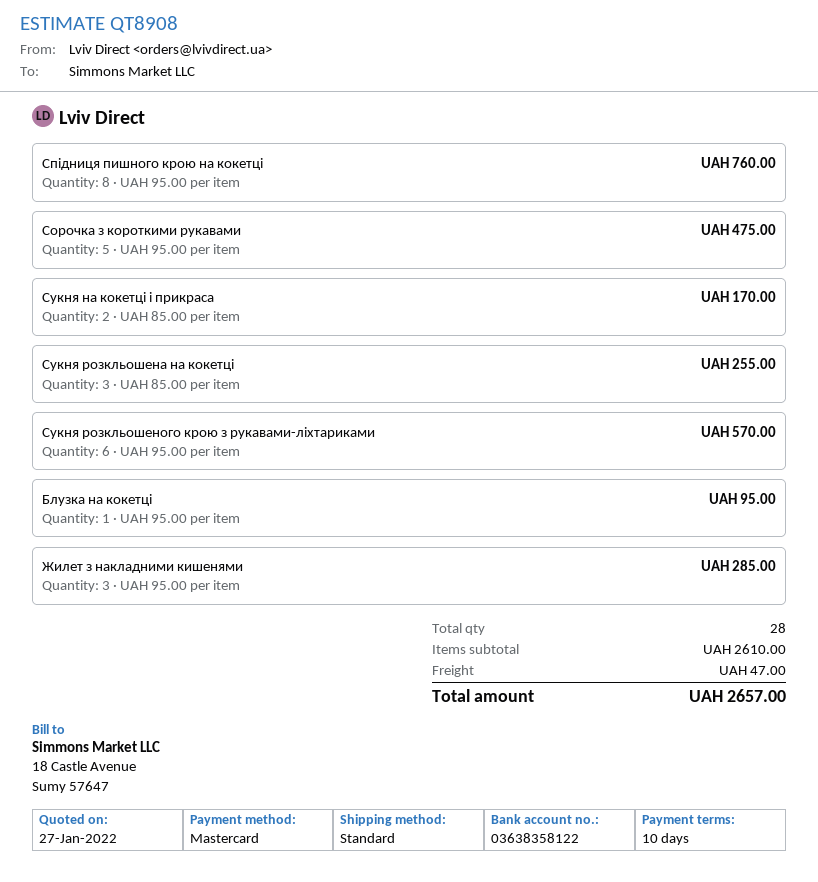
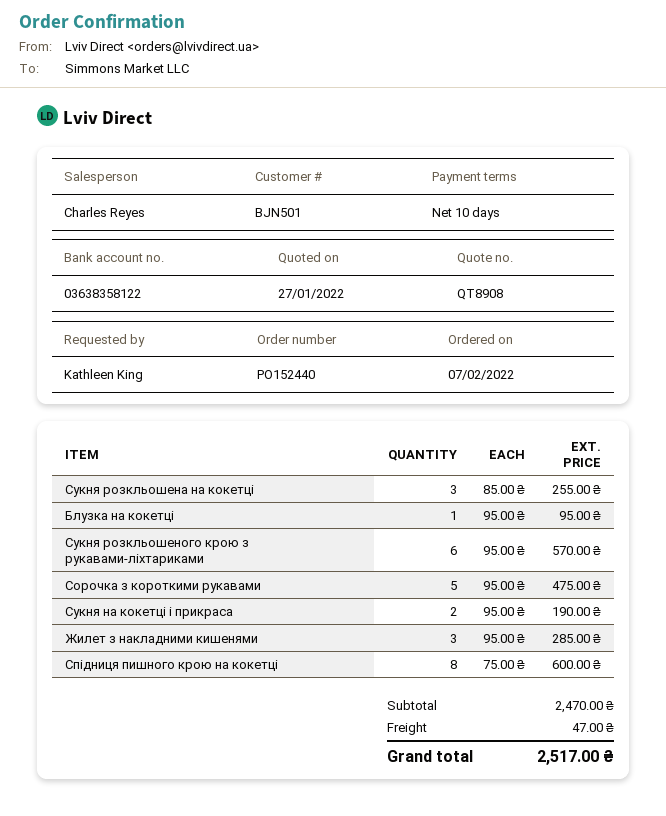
Спідниця пишного крою на кокетці: 8 x 95.00 = 760.00 -> 8 x 75.00 = 600.00
Сукня на кокетці і прикраса: 2 x 85.00 = 170.00 -> 2 x 95.00 = 190.00
subtotal: 2610.00 -> 2470.00
total: 2657.00 -> 2517.00

